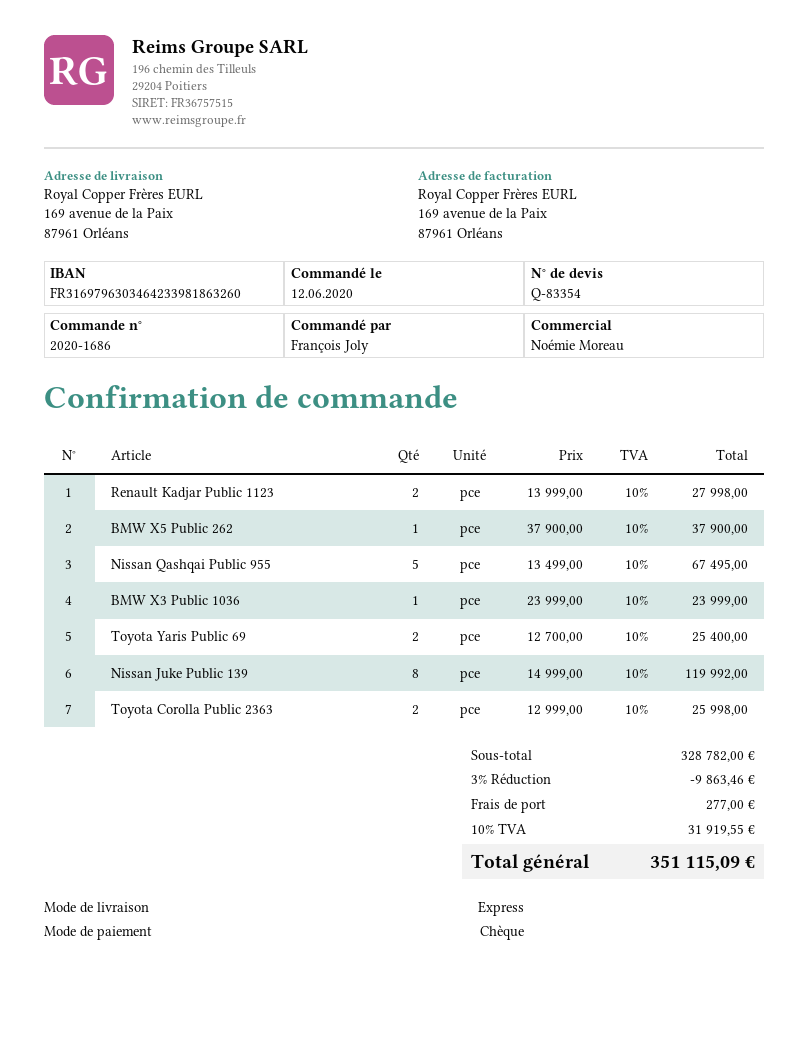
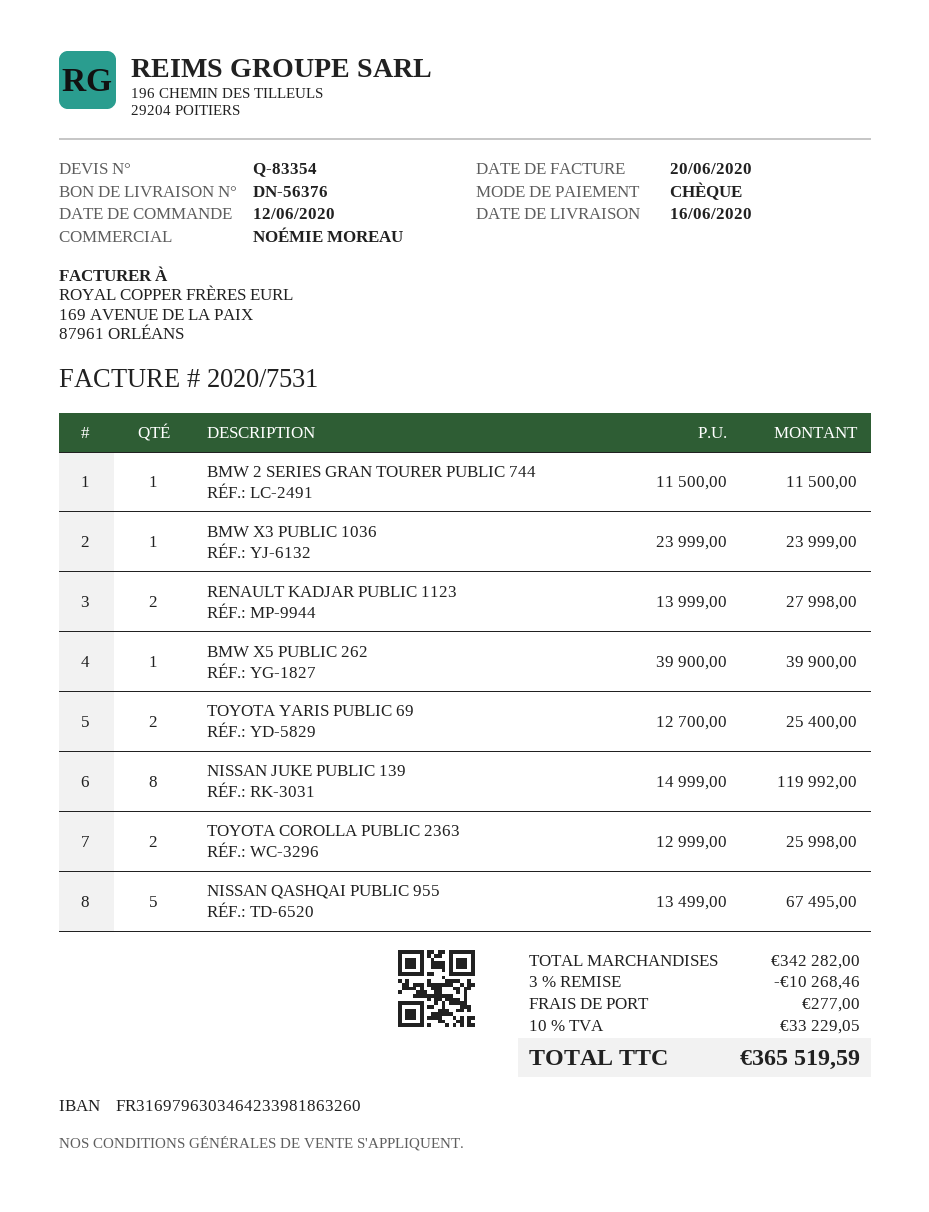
BMW X5 Public 262: 1 x 37900.00 = 37900.00 -> 1 x 39900.00 = 39900.00
BMW 2 SERIES GRAN TOURER PUBLIC 744: none -> 1 x 11500.00 = 11500.00
subtotal: 328782.00 -> 342282.00
discount: 3% = 9863.46 -> 3% = 10268.46
tax: 10% = 31919.55 -> 10% = 33229.05
total: 351115.09 -> 365519.59

